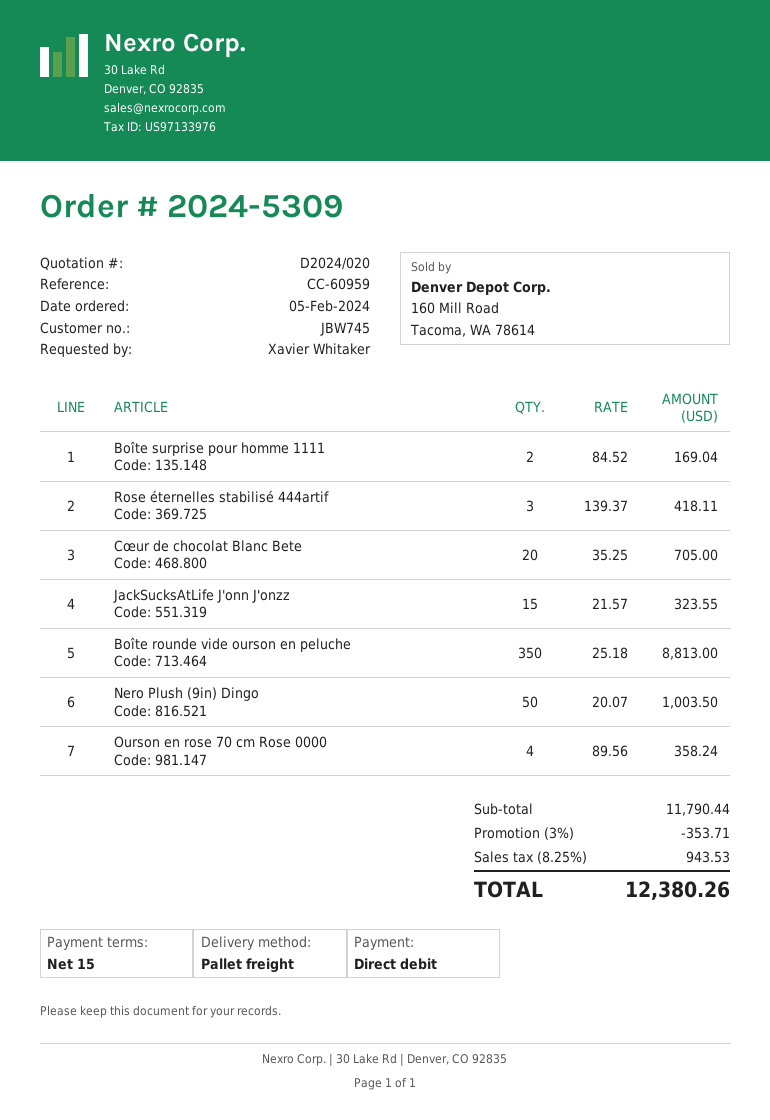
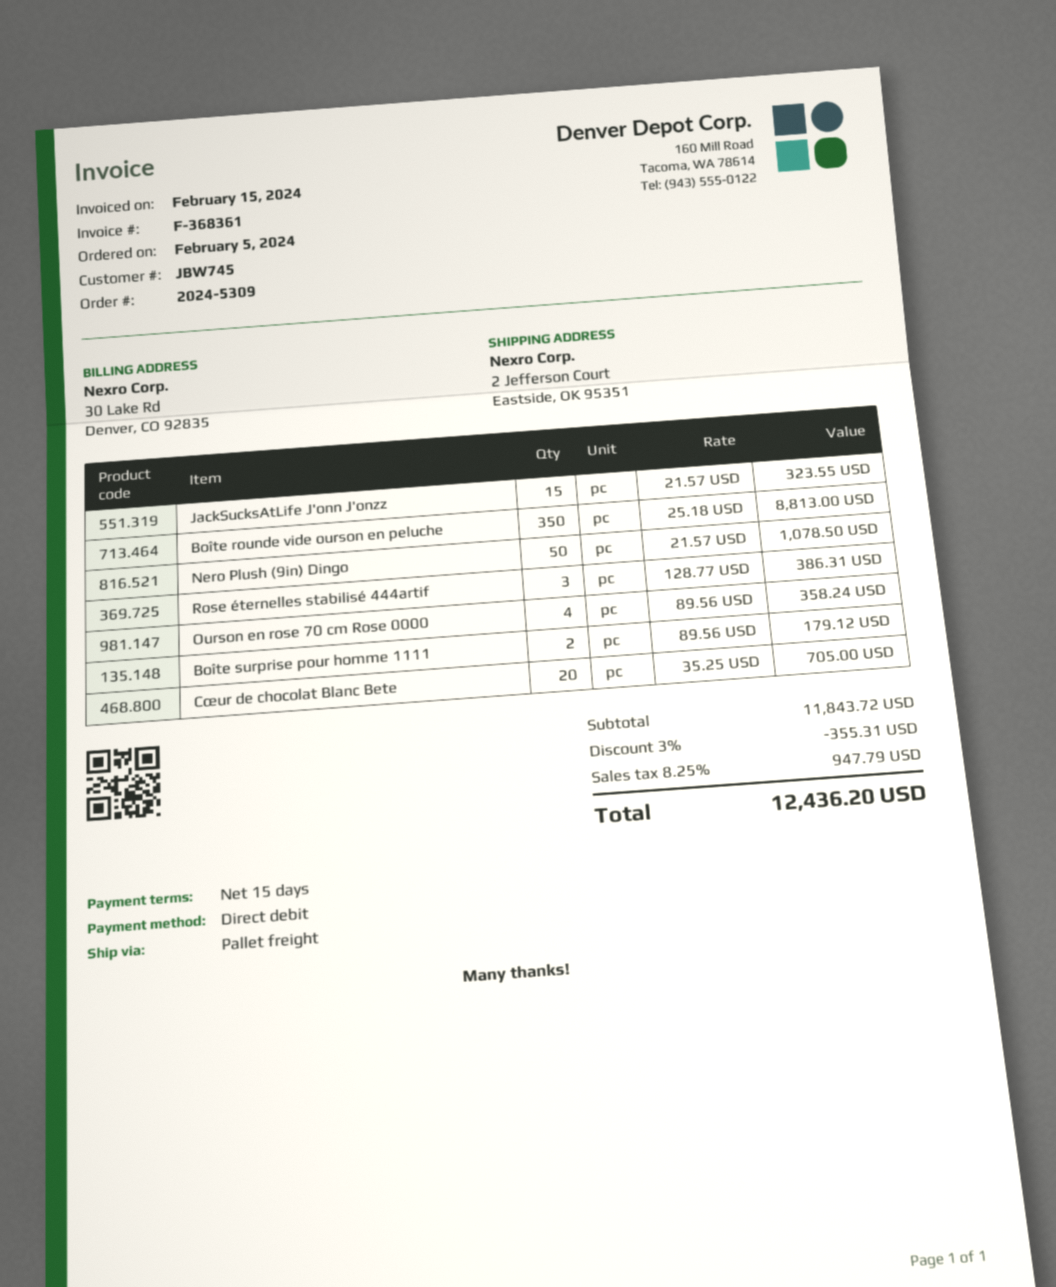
Boîte surprise pour homme 1111: 2 x 84.52 = 169.04 -> 2 x 89.56 = 179.12
Rose éternelles stabilisé 444artif: 3 x 139.37 = 418.11 -> 3 x 128.77 = 386.31
Nero Plush (9in) Dingo: 50 x 20.07 = 1003.50 -> 50 x 21.57 = 1078.50
subtotal: 11790.44 -> 11843.72
discount: 3% = 353.71 -> 3% = 355.31
tax: 8.25% = 943.53 -> 8.25% = 947.79
total: 12380.26 -> 12436.20

